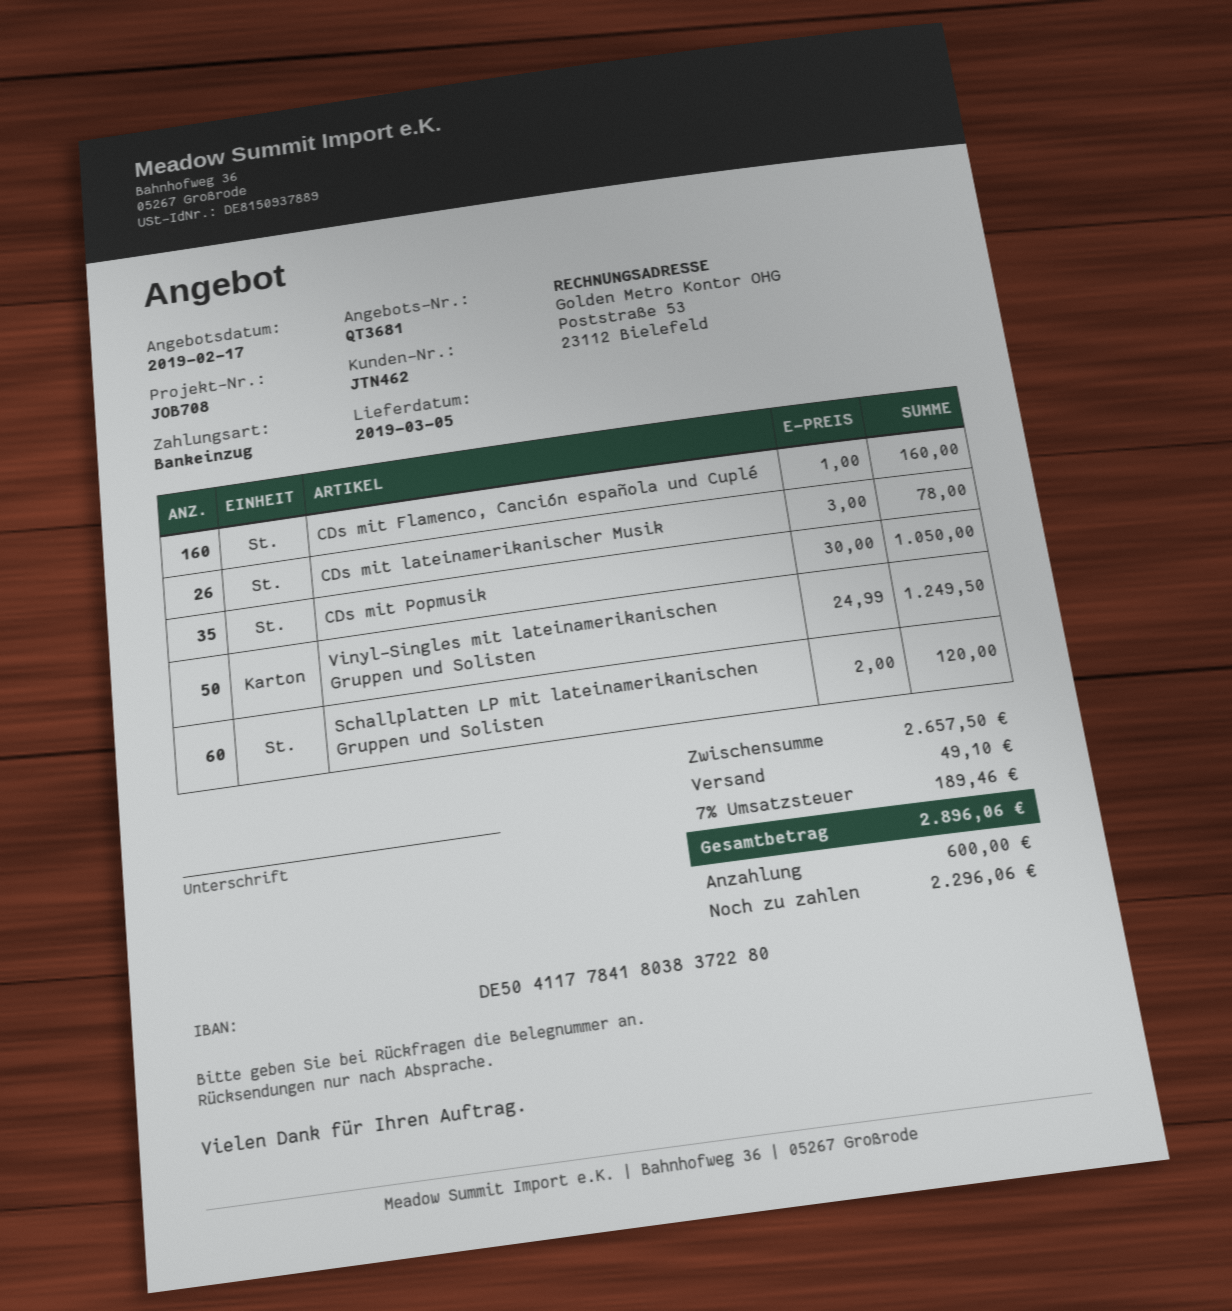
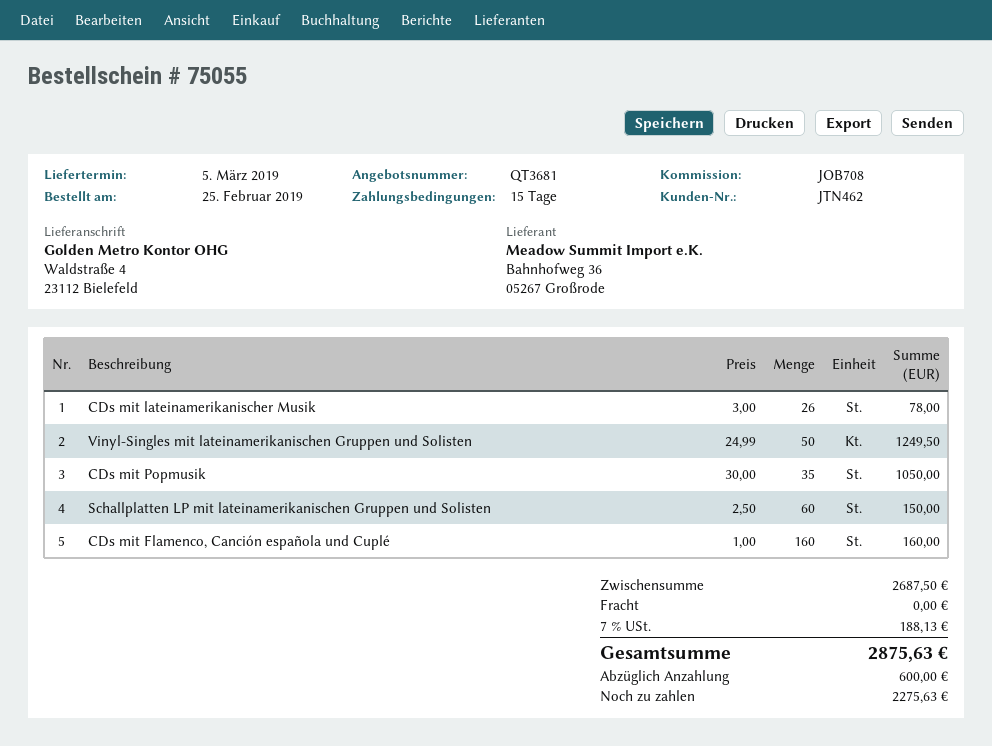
Schallplatten LP mit lateinamerikanischen Gruppen und Solisten: 60 x 2.00 = 120.00 -> 60 x 2.50 = 150.00
subtotal: 2657.50 -> 2687.50
shipping: 49.10 -> 0.00
tax: 7% = 189.46 -> 7% = 188.13
total: 2896.06 -> 2875.63
balance: 2296.06 -> 2275.63

